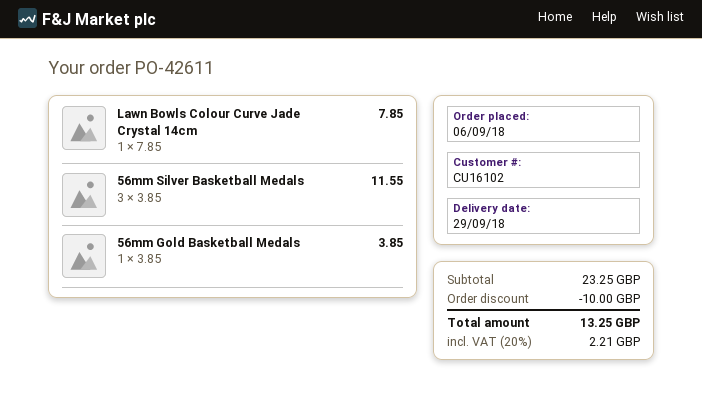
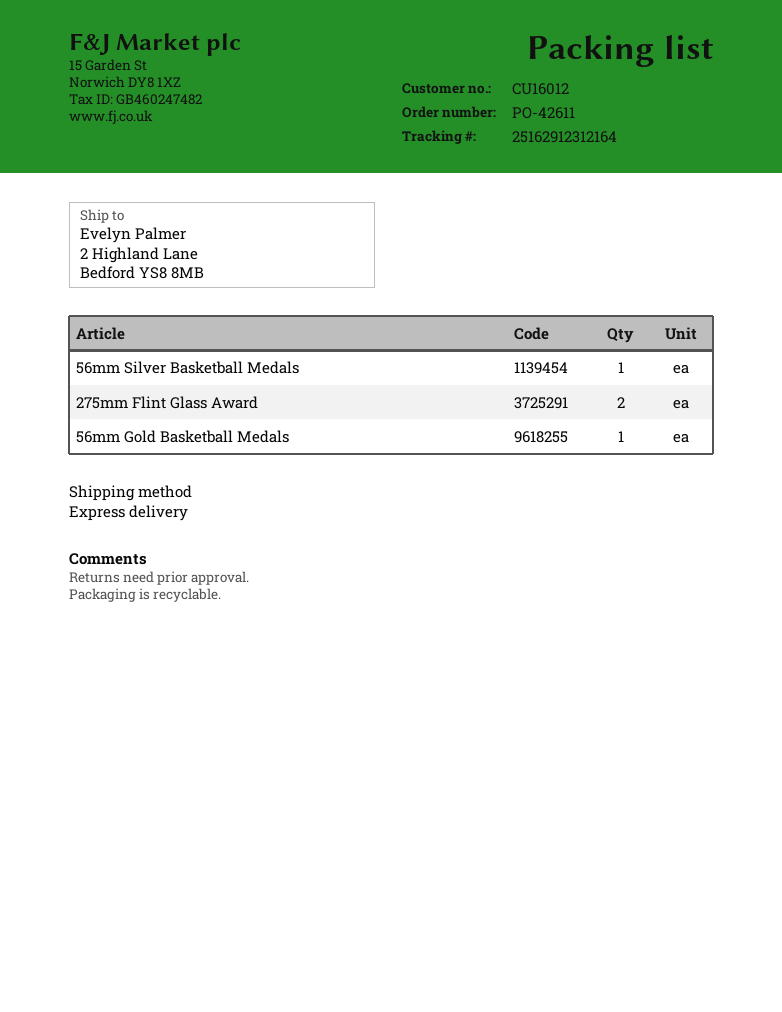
customer number: CU16102 -> CU16012
Lawn Bowls Colour Curve Jade Crystal 14cm: 1 -> none
56mm Silver Basketball Medals: 3 -> 1
275mm Flint Glass Award: none -> 2

